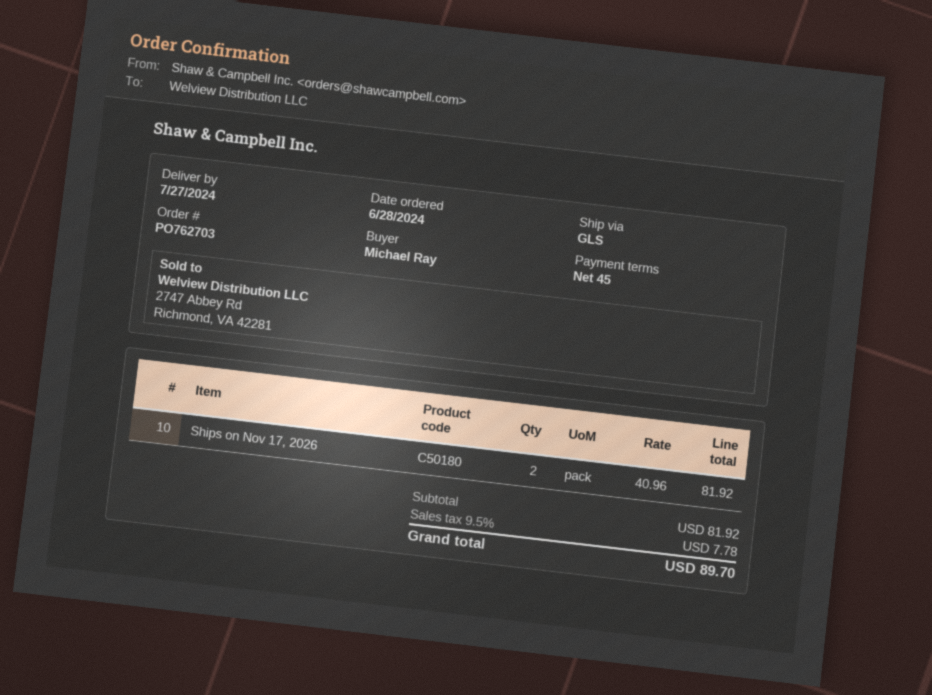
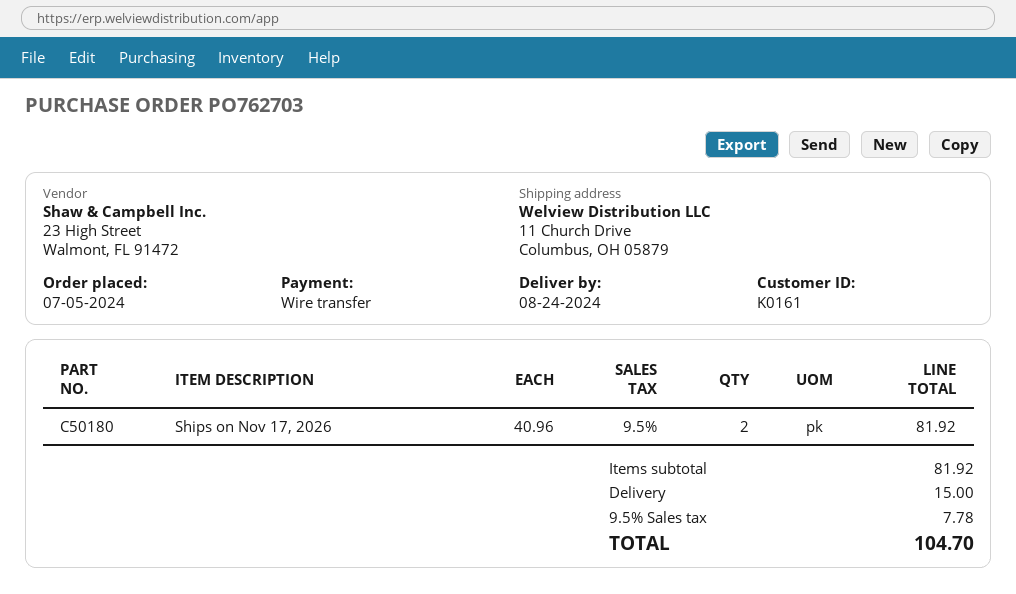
order date: 2024-06-28 -> 2024-07-05
delivery date: 2024-07-27 -> 2024-08-24
shipping: none -> 15.00
total: 89.70 -> 104.70

